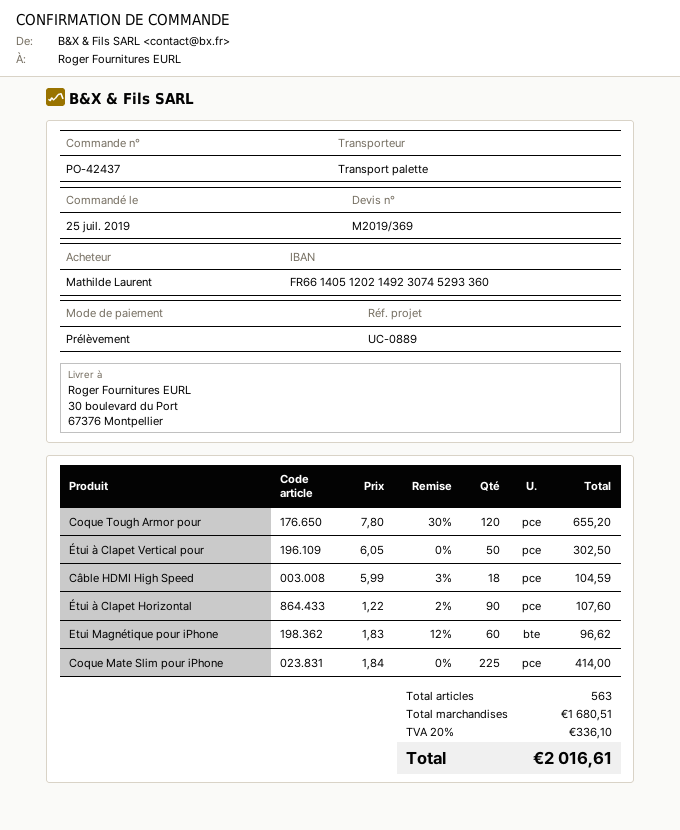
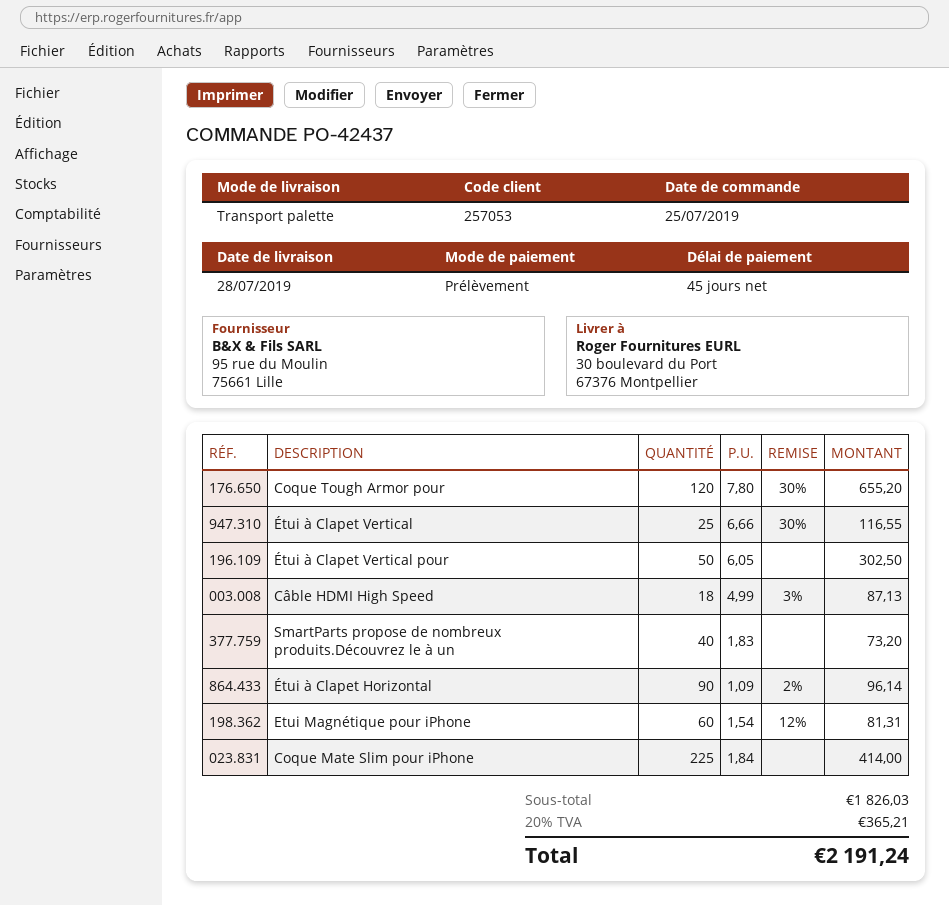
Câble HDMI High Speed: 18 x 5.99 - 3% = 104.59 -> 18 x 4.99 - 3% = 87.13
Étui à Clapet Horizontal: 90 x 1.22 - 2% = 107.60 -> 90 x 1.09 - 2% = 96.14
Etui Magnétique pour iPhone: 60 x 1.83 - 12% = 96.62 -> 60 x 1.54 - 12% = 81.31
Étui à Clapet Vertical: none -> 25 x 6.66 - 30% = 116.55
SmartParts propose de nombreux produits.Découvrez le à un: none -> 40 x 1.83 = 73.20
subtotal: 1680.51 -> 1826.03
tax: 20% = 336.10 -> 20% = 365.21
total: 2016.61 -> 2191.24

